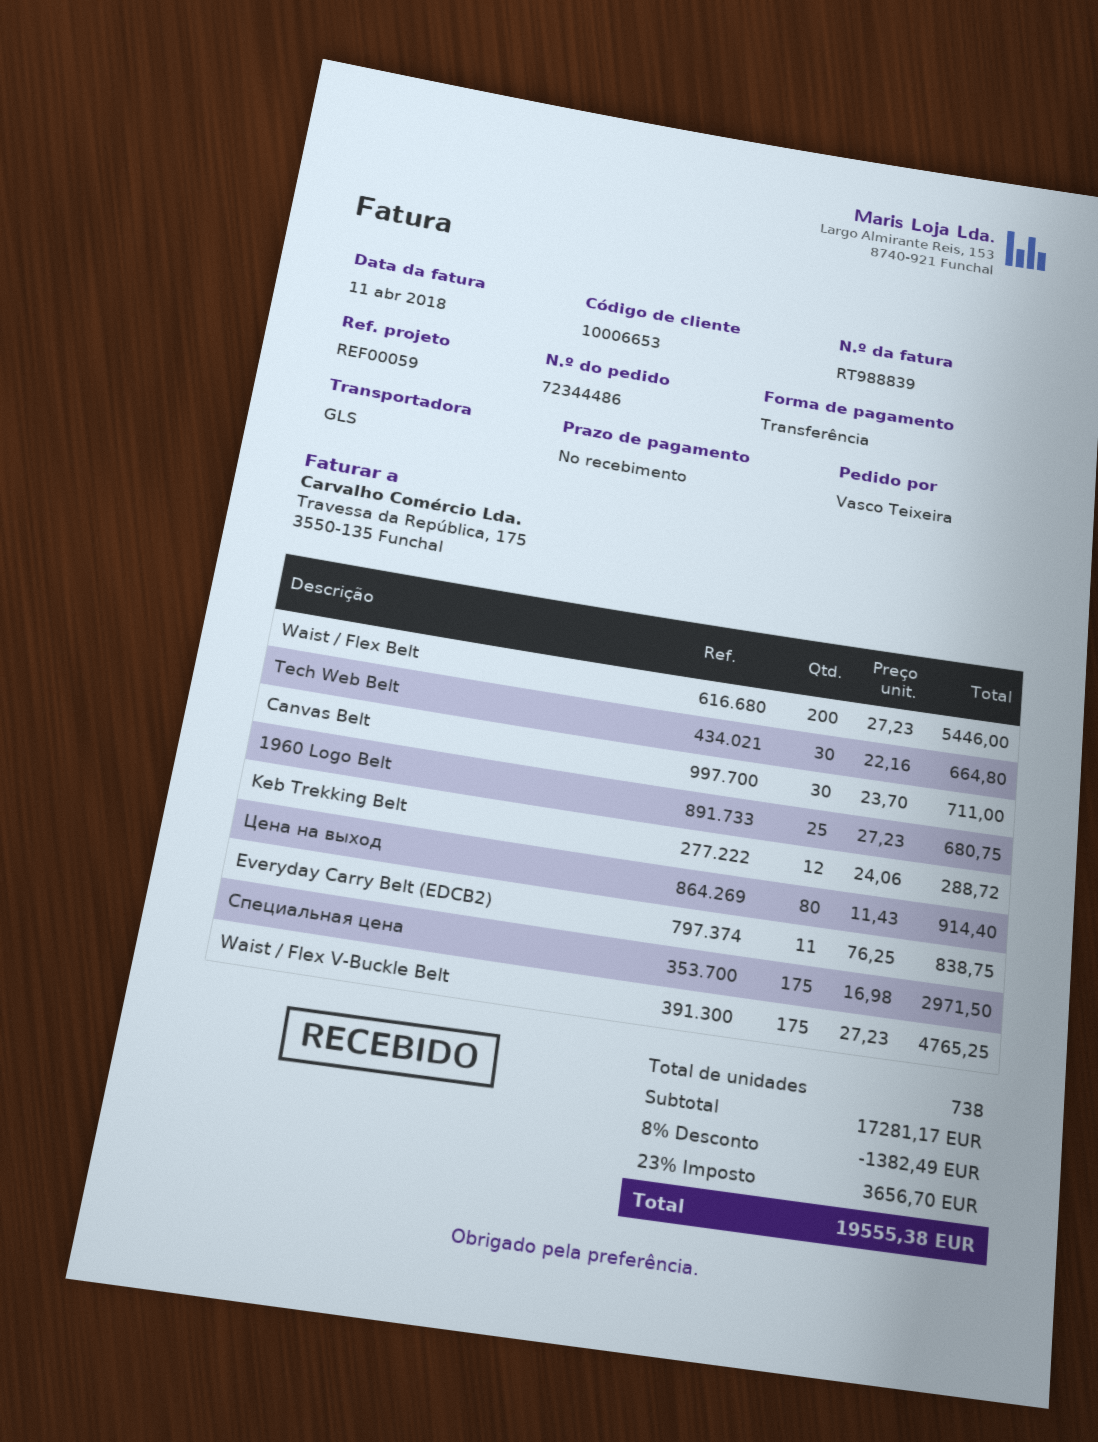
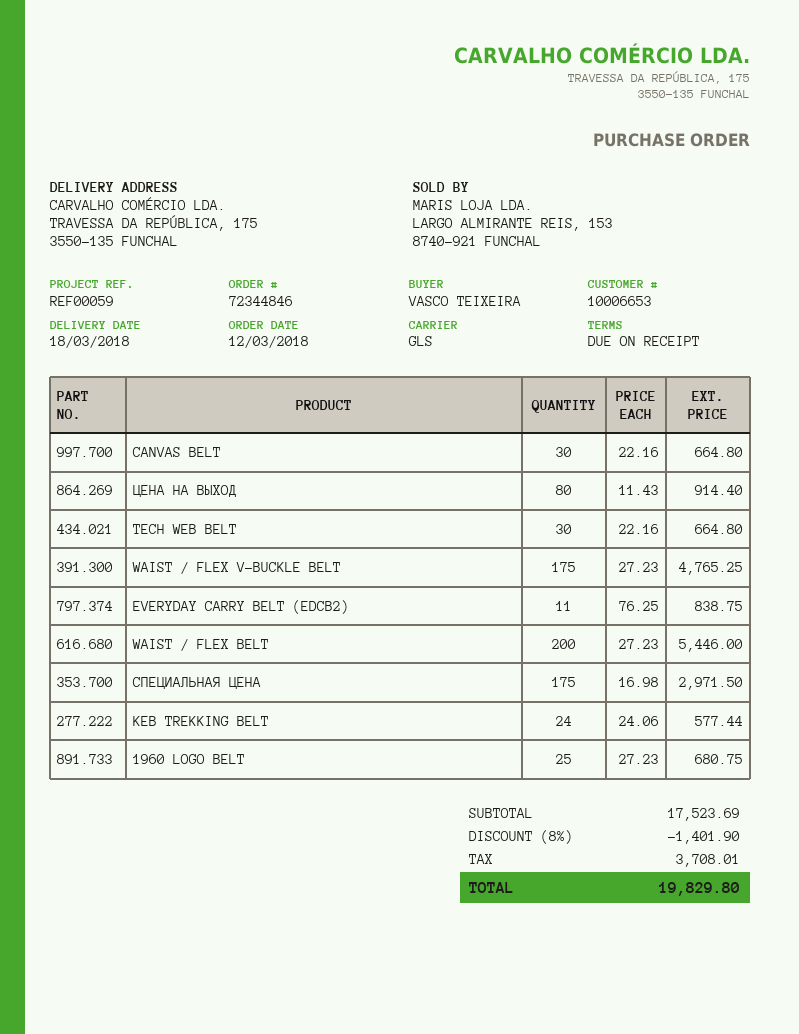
order number: 72344486 -> 72344846
Canvas Belt: 30 x 23.70 = 711.00 -> 30 x 22.16 = 664.80
Keb Trekking Belt: 12 x 24.06 = 288.72 -> 24 x 24.06 = 577.44
subtotal: 17281.17 -> 17523.69
discount: 8% = 1382.49 -> 8% = 1401.90
tax: 3656.70 -> 3708.01
total: 19555.38 -> 19829.80

